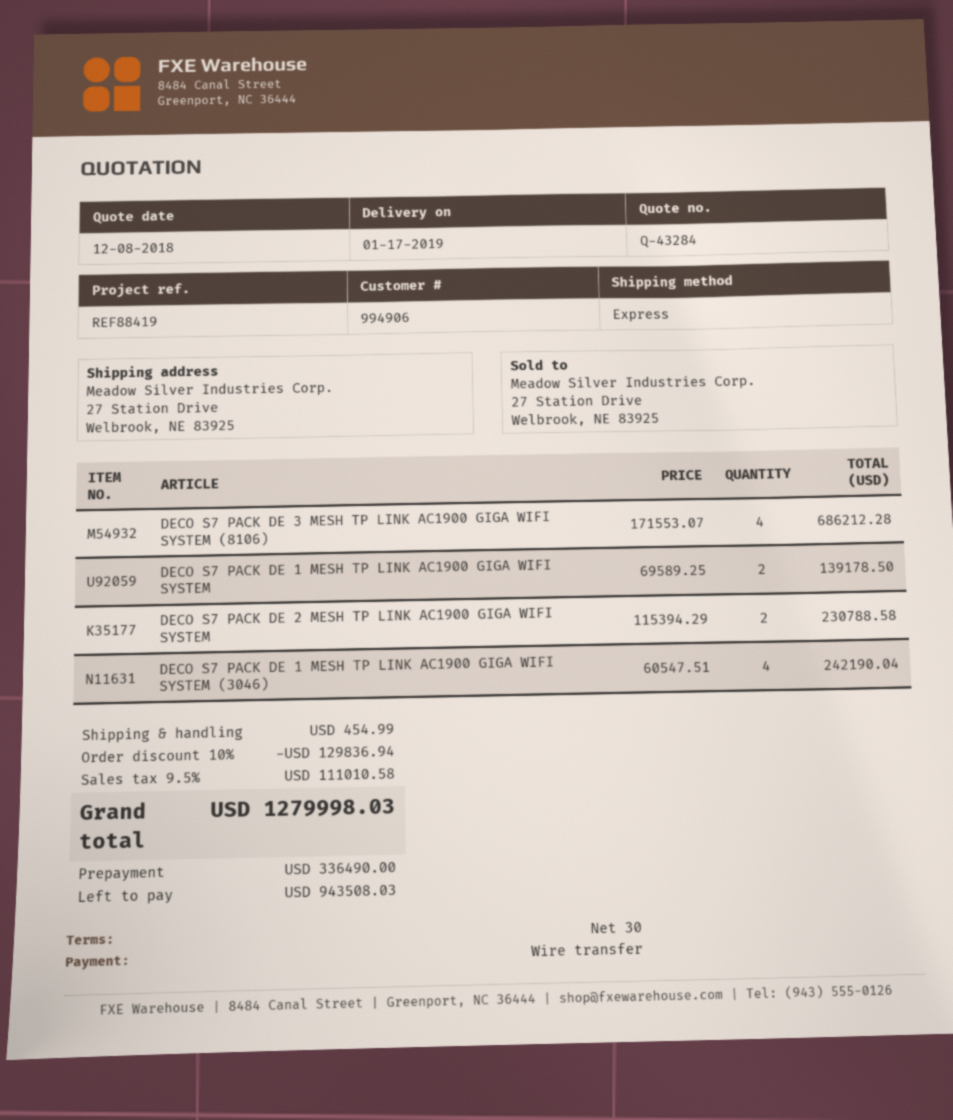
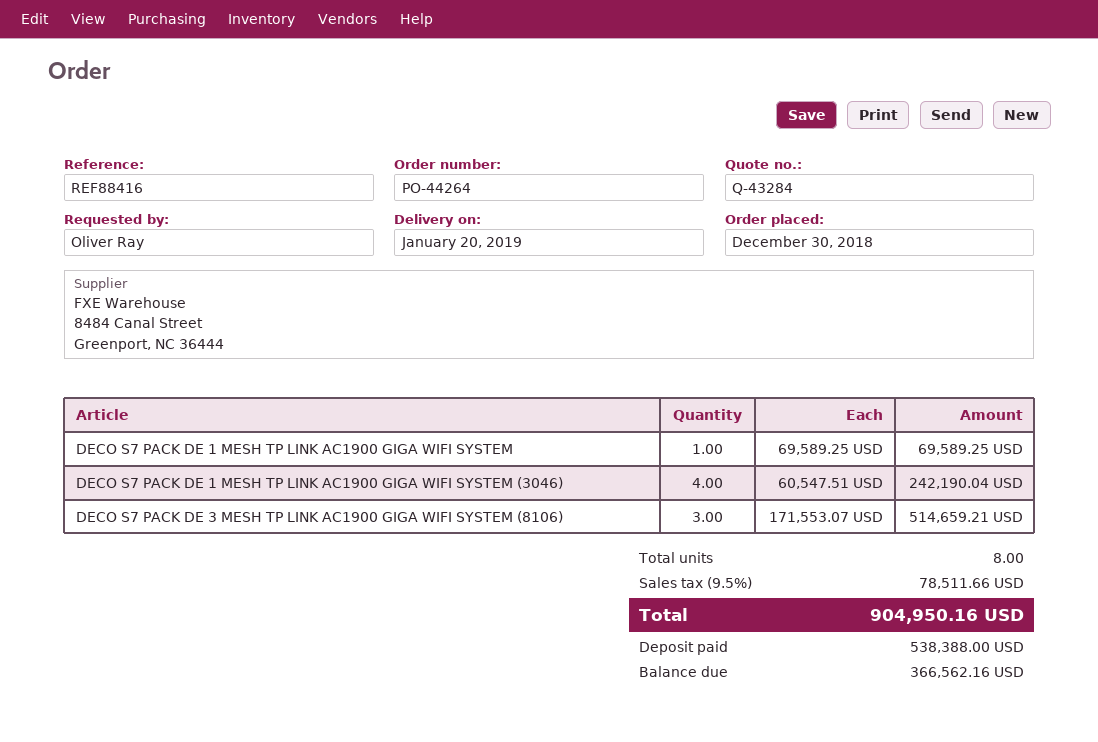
delivery date: 2019-01-17 -> 2019-01-20
reference: REF88419 -> REF88416
DECO S7 PACK DE 3 MESH TP LINK AC1900 GIGA WIFI SYSTEM (8106): 4 x 171553.07 = 686212.28 -> 3 x 171553.07 = 514659.21
DECO S7 PACK DE 1 MESH TP LINK AC1900 GIGA WIFI SYSTEM: 2 x 69589.25 = 139178.50 -> 1 x 69589.25 = 69589.25
DECO S7 PACK DE 2 MESH TP LINK AC1900 GIGA WIFI SYSTEM: 2 x 115394.29 = 230788.58 -> none
discount: 10% = 129836.94 -> none
shipping: 454.99 -> none
tax: 9.5% = 111010.58 -> 9.5% = 78511.66
total: 1279998.03 -> 904950.16
deposit: 336490.00 -> 538388.00
balance: 943508.03 -> 366562.16

